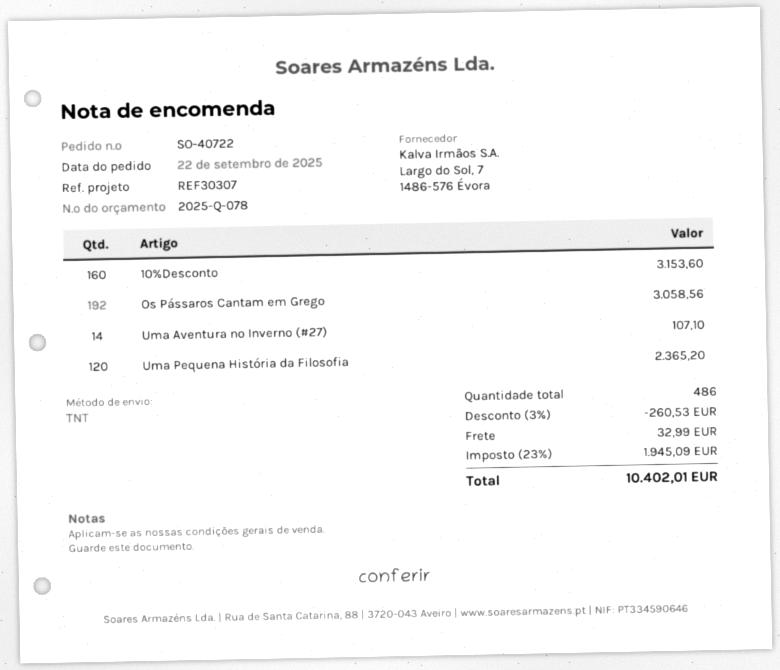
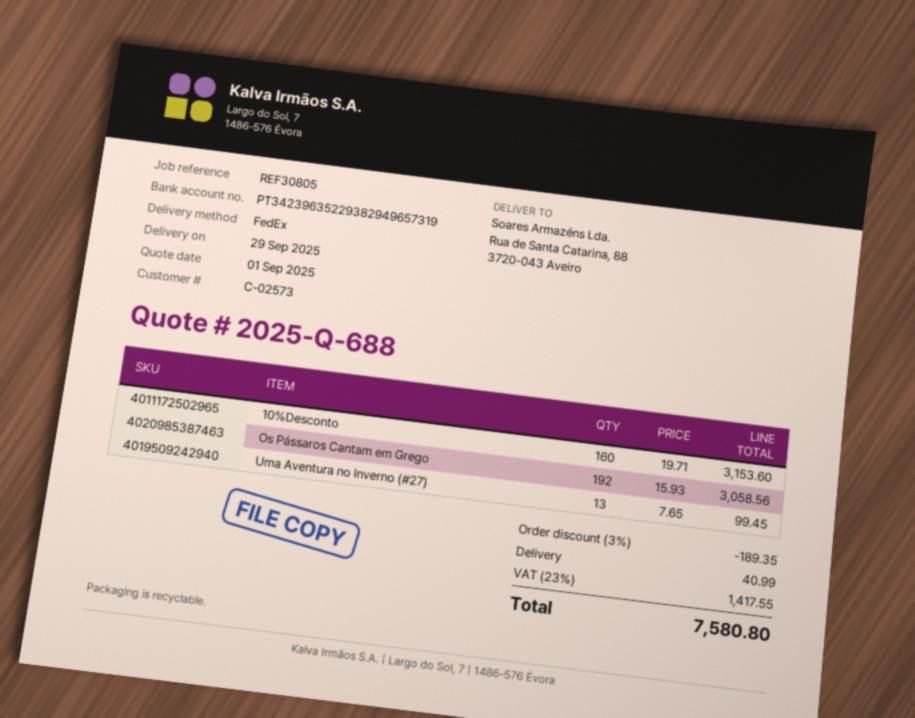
quote number: 2025-Q-078 -> 2025-Q-688
reference: REF30307 -> REF30805
shipping method: TNT -> FedEx
Uma Aventura no Inverno (#27): 14 for 107.10 -> 13 for 99.45
Uma Pequena História da Filosofia: 120 for 2365.20 -> none
discount: 3% = 260.53 -> 3% = 189.35
shipping: 32.99 -> 40.99
tax: 23% = 1945.09 -> 23% = 1417.55
total: 10402.01 -> 7580.80

